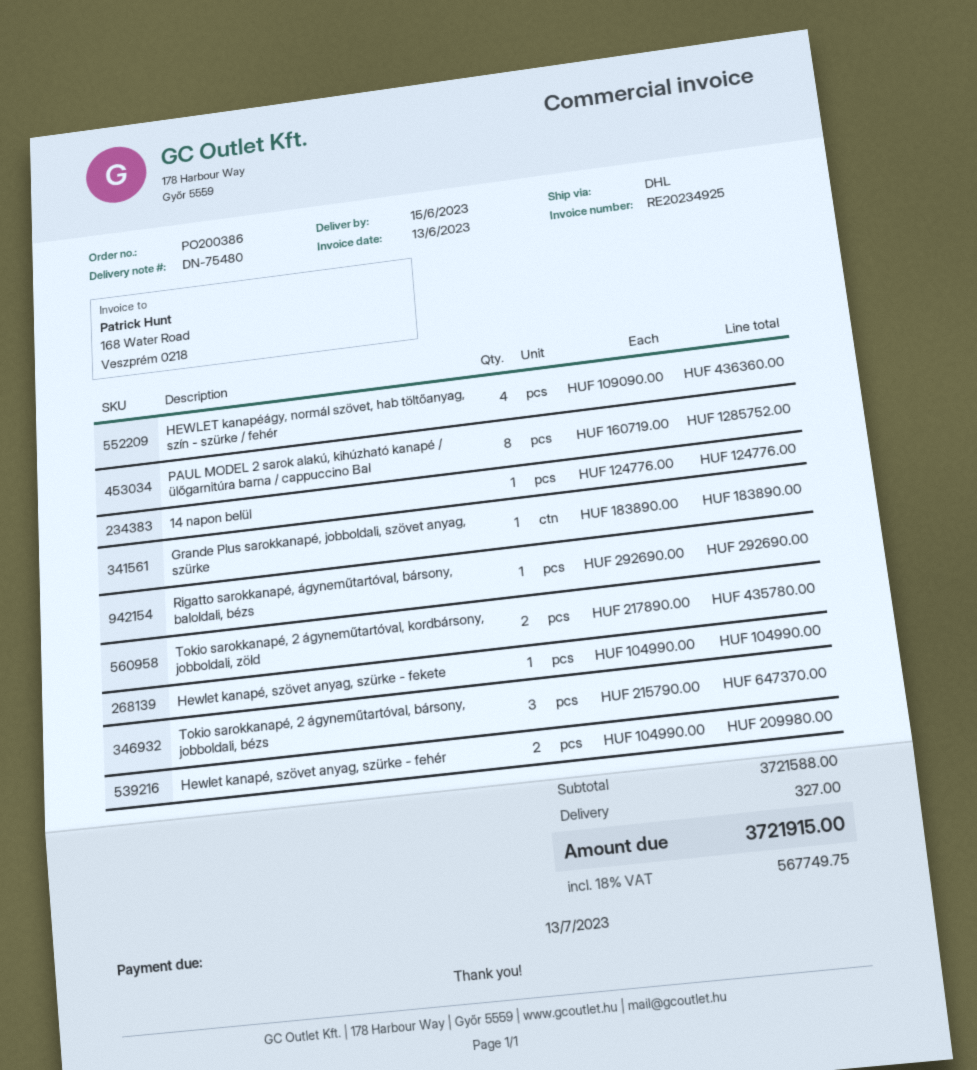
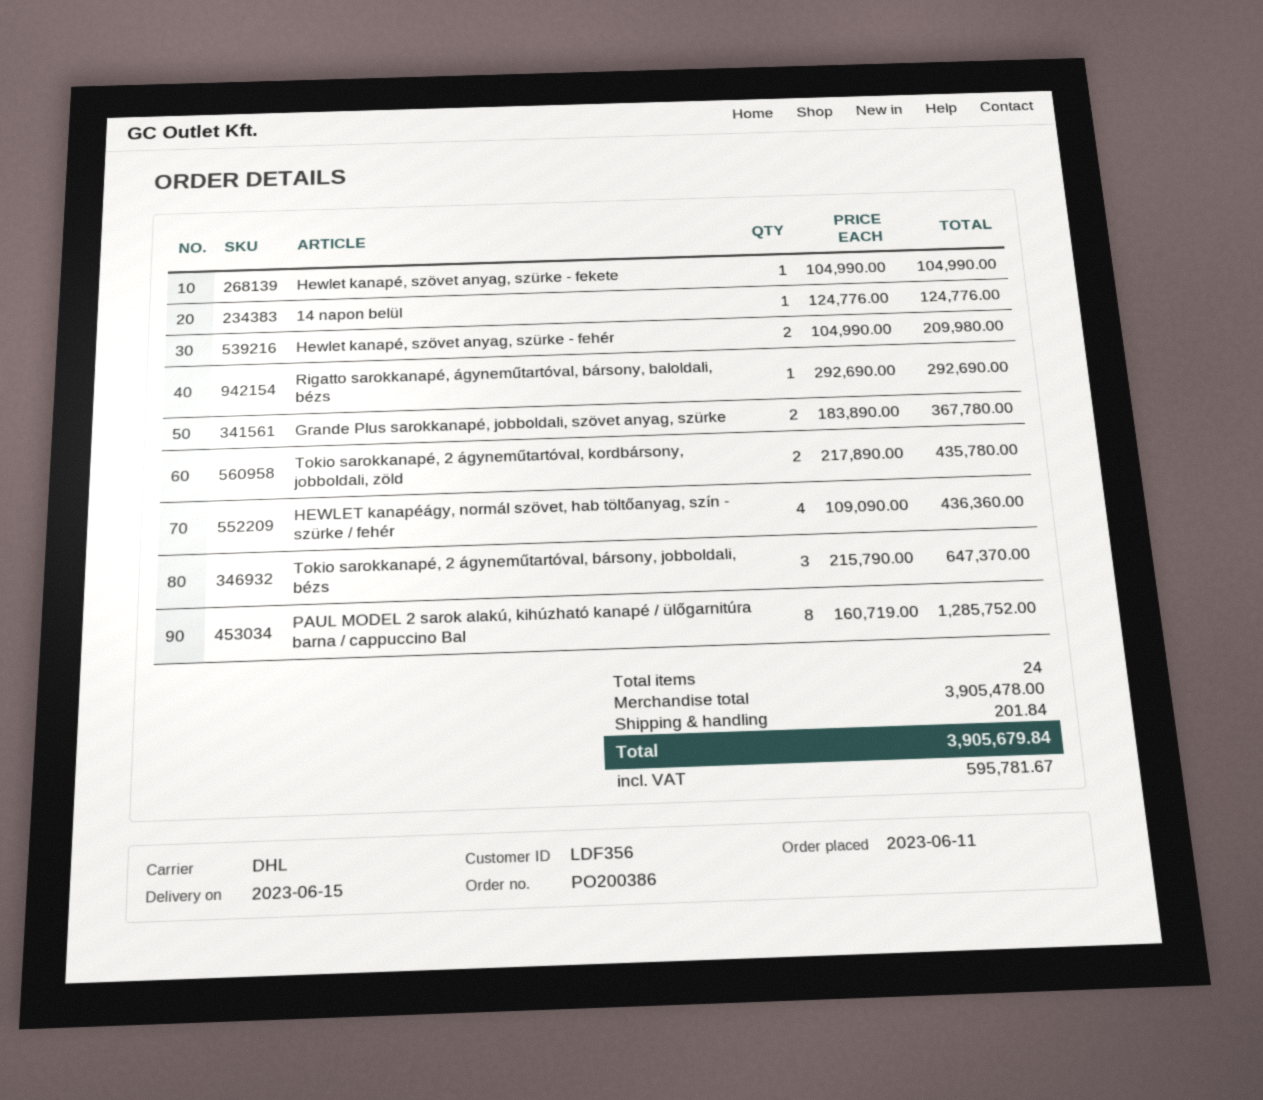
Grande Plus sarokkanapé, jobboldali, szövet anyag, szürke: 1 x 183890.00 = 183890.00 -> 2 x 183890.00 = 367780.00
subtotal: 3721588.00 -> 3905478.00
shipping: 327.00 -> 201.84
tax: 567749.75 -> 595781.67
total: 3721915.00 -> 3905679.84

